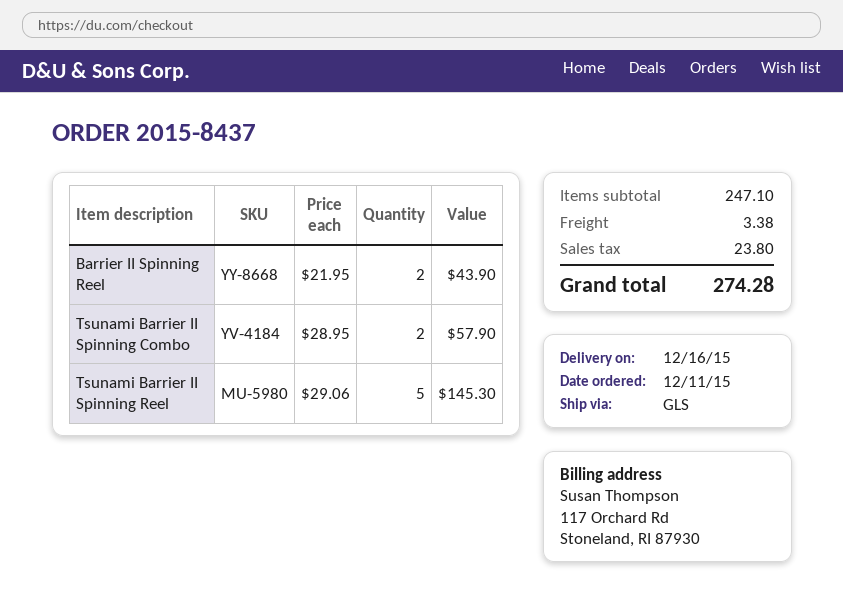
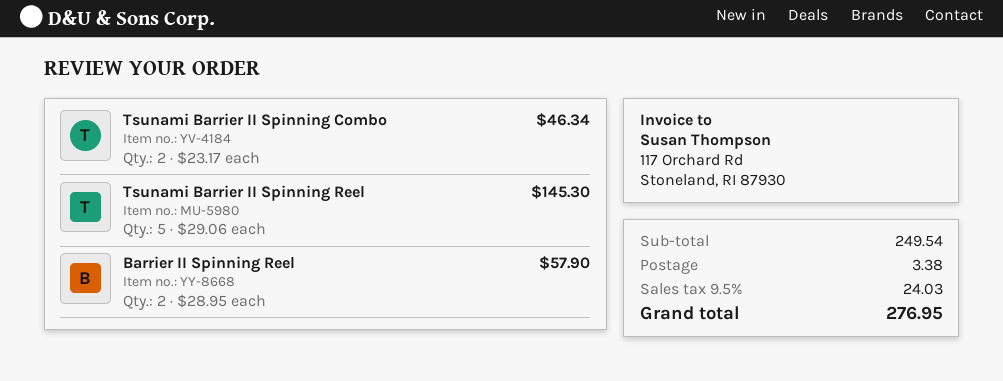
Barrier II Spinning Reel: 2 x 21.95 = 43.90 -> 2 x 28.95 = 57.90
Tsunami Barrier II Spinning Combo: 2 x 28.95 = 57.90 -> 2 x 23.17 = 46.34
subtotal: 247.10 -> 249.54
tax: 23.80 -> 24.03
total: 274.28 -> 276.95

